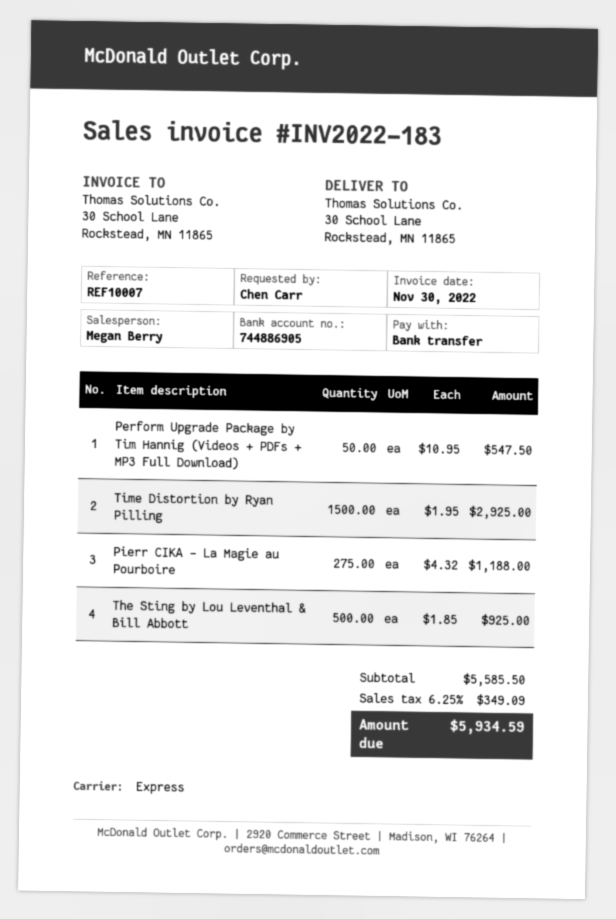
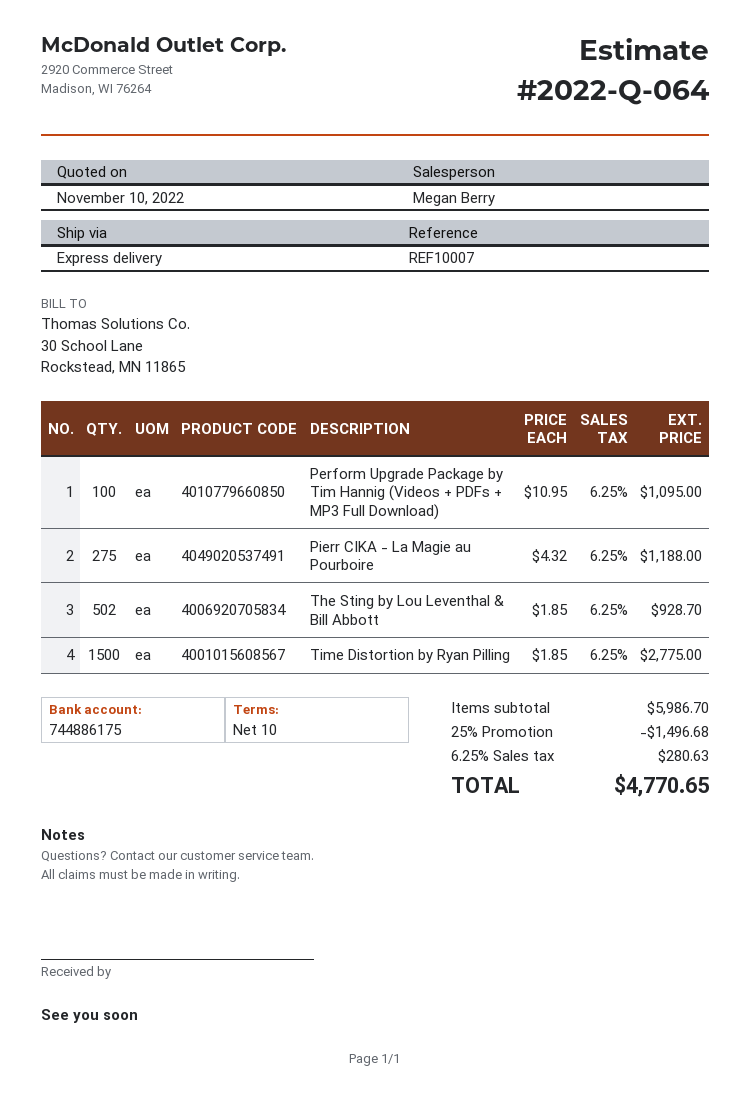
bank account: 744886905 -> 744886175
Perform Upgrade Package by Tim Hannig (Videos + PDFs + MP3 Full Download): 50 x 10.95 = 547.50 -> 100 x 10.95 = 1095.00
Time Distortion by Ryan Pilling: 1500 x 1.95 = 2925.00 -> 1500 x 1.85 = 2775.00
The Sting by Lou Leventhal & Bill Abbott: 500 x 1.85 = 925.00 -> 502 x 1.85 = 928.70
subtotal: 5585.50 -> 5986.70
discount: none -> 25% = 1496.68
tax: 6.25% = 349.09 -> 6.25% = 280.63
total: 5934.59 -> 4770.65

